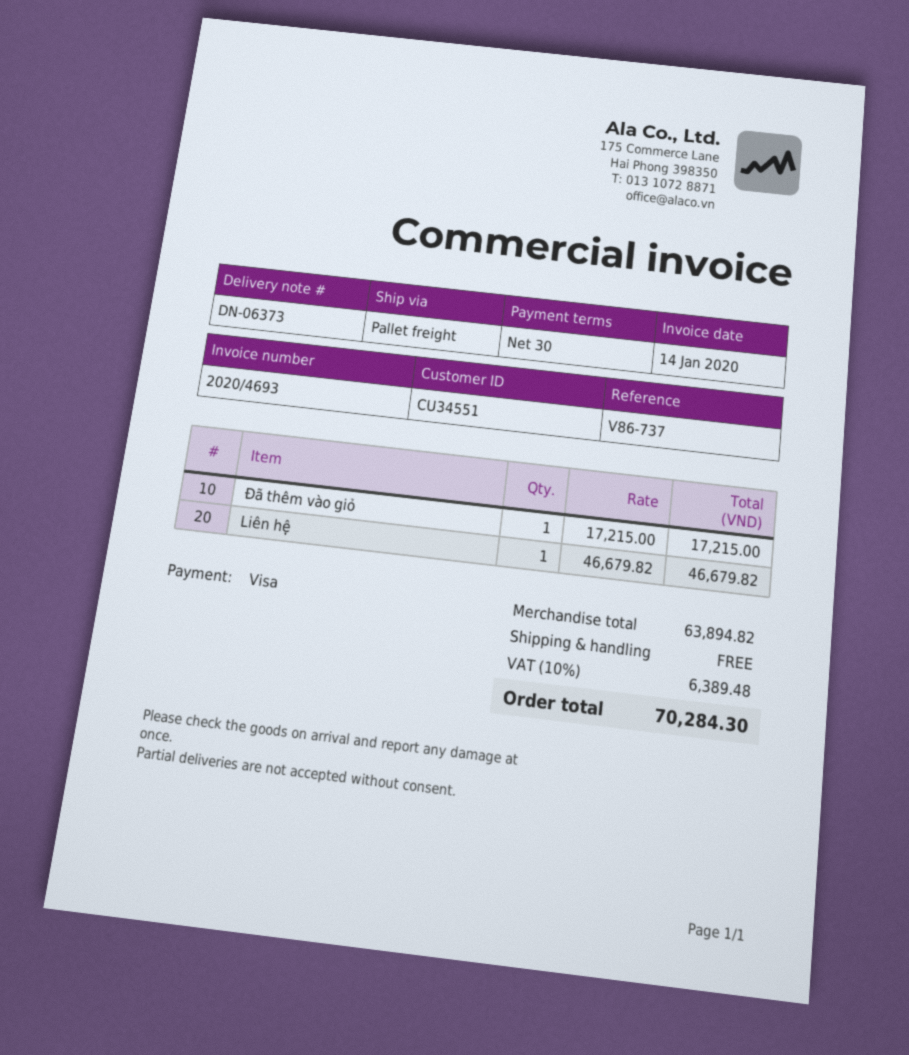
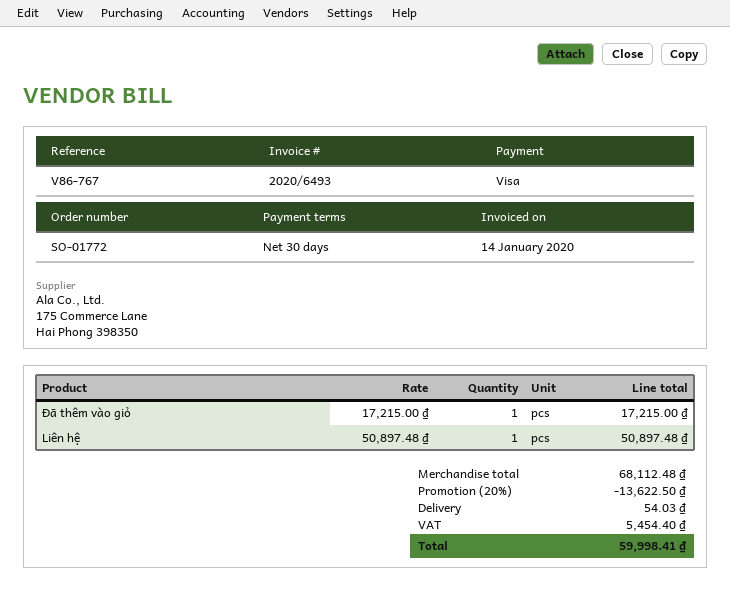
invoice number: 2020/4693 -> 2020/6493
reference: V86-737 -> V86-767
Liên hệ: 1 x 46679.82 = 46679.82 -> 1 x 50897.48 = 50897.48
subtotal: 63894.82 -> 68112.48
discount: none -> 20% = 13622.50
shipping: 0.00 -> 54.03
tax: 6389.48 -> 5454.40
total: 70284.30 -> 59998.41

